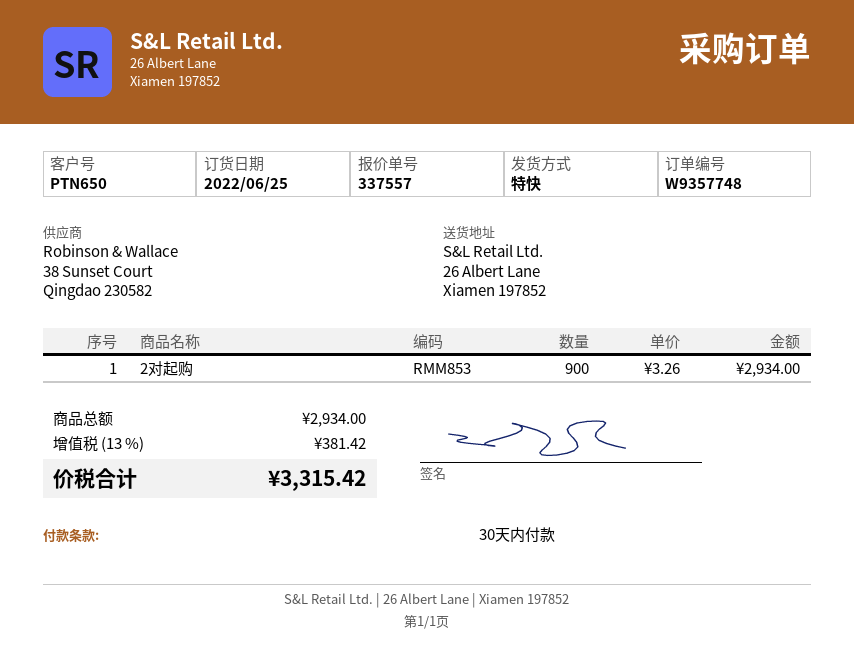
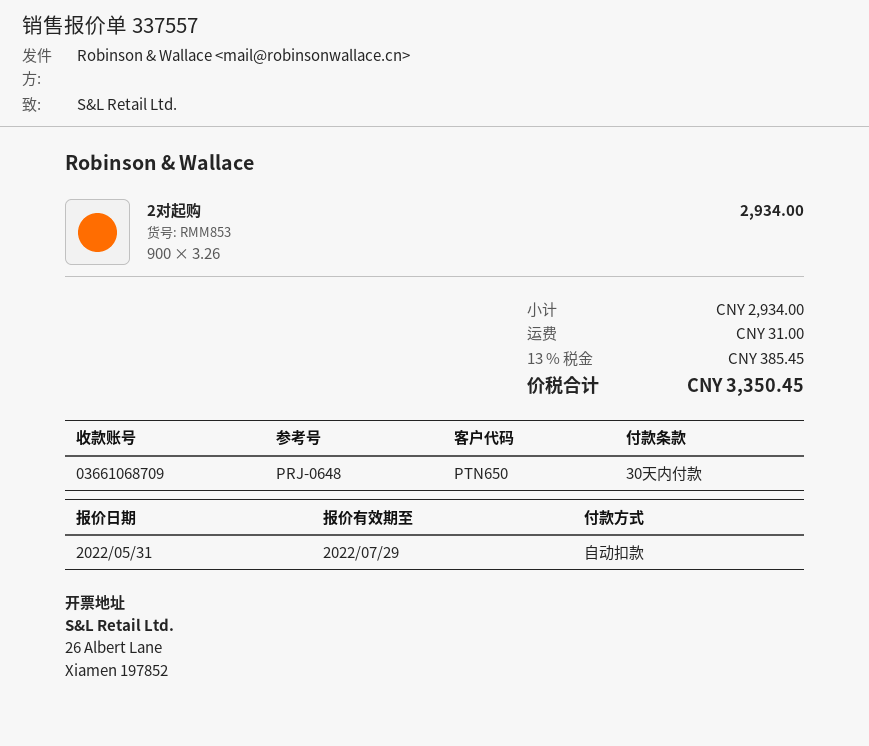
shipping: none -> 31.00
tax: 13% = 381.42 -> 13% = 385.45
total: 3315.42 -> 3350.45

